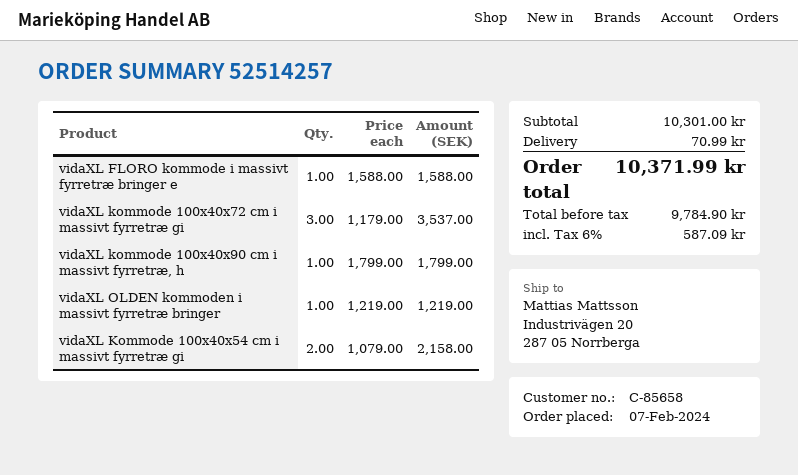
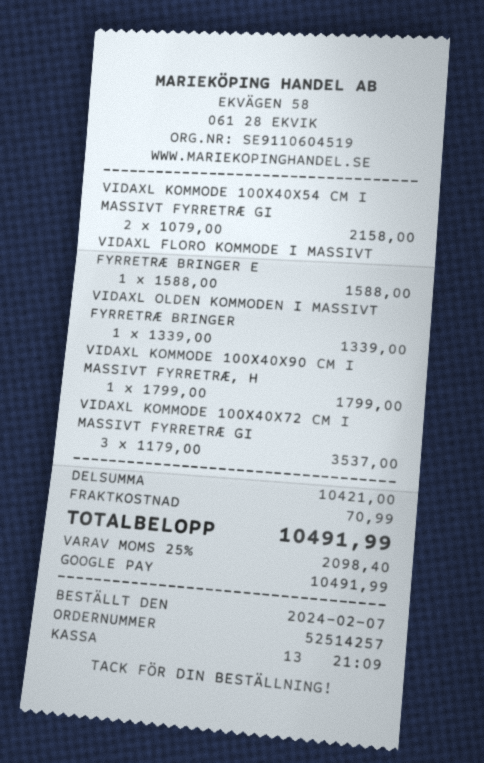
vidaXL OLDEN kommoden i massivt fyrretræ bringer: 1 x 1219.00 = 1219.00 -> 1 x 1339.00 = 1339.00
subtotal: 10301.00 -> 10421.00
tax: 6% = 587.09 -> 25% = 2098.40
total: 10371.99 -> 10491.99

